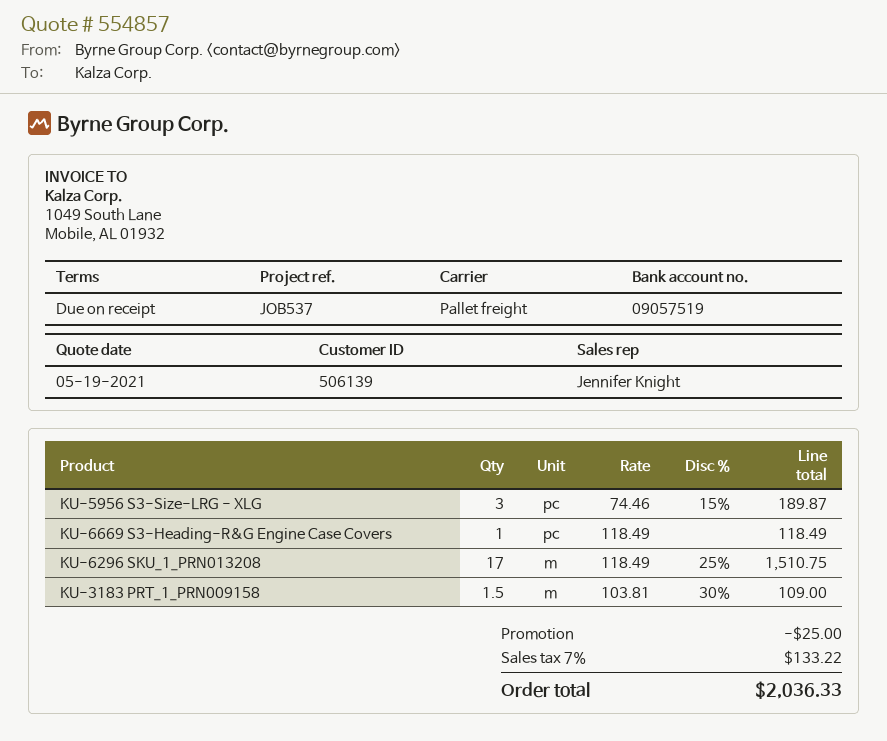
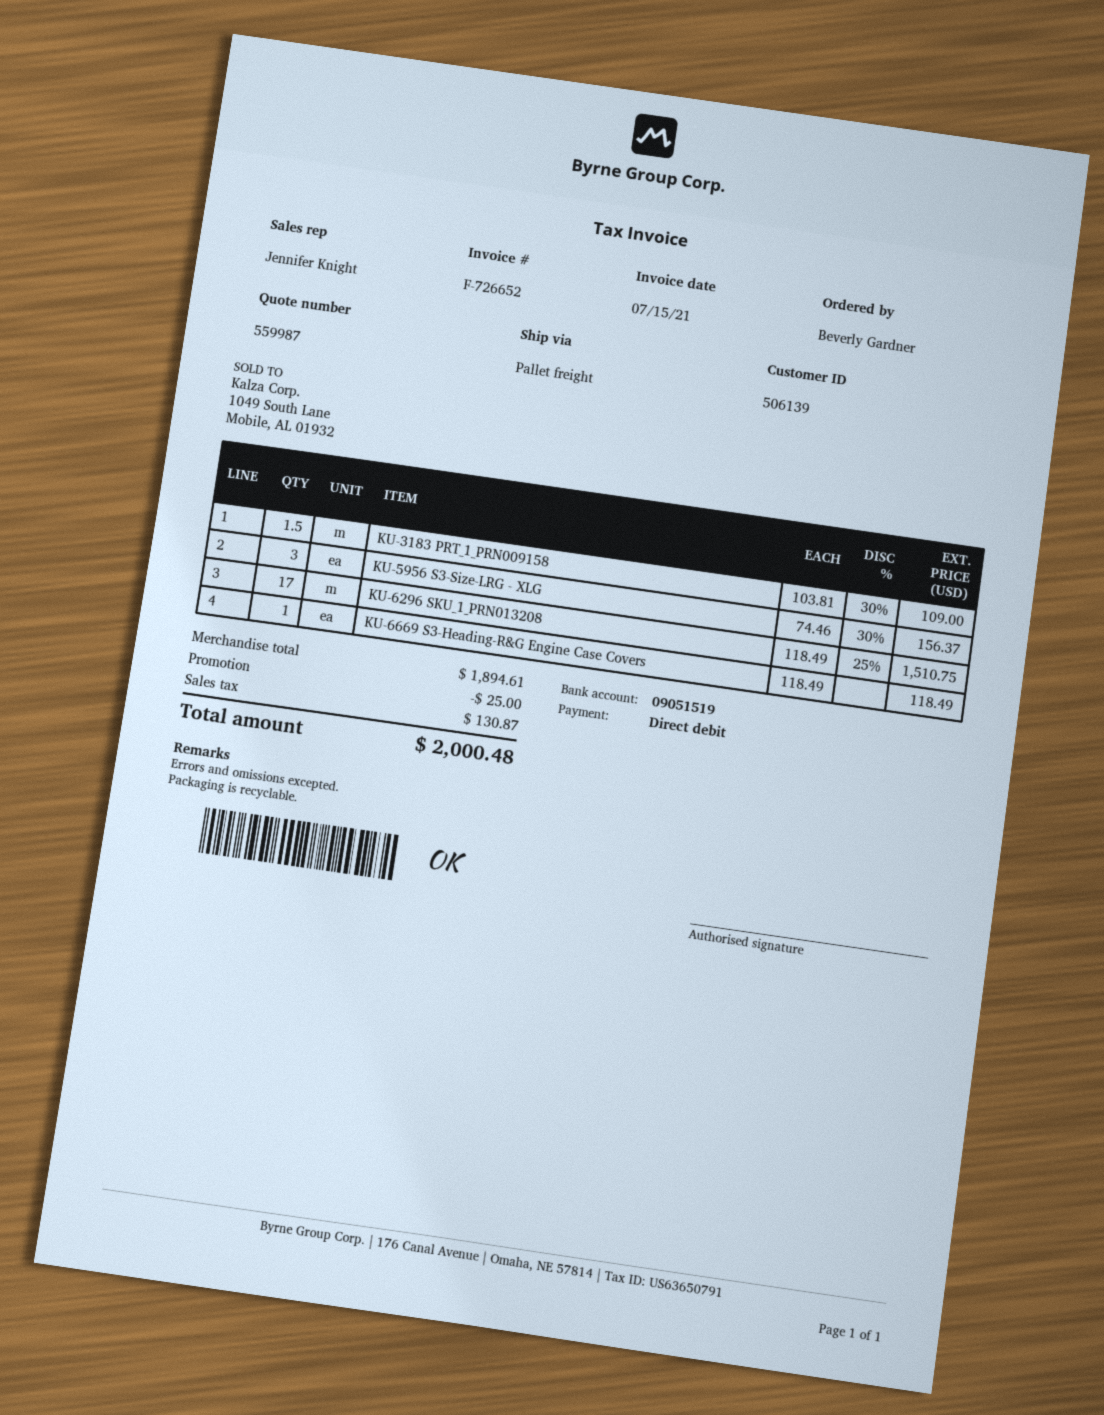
quote number: 554857 -> 559987
bank account: 09057519 -> 09051519
KU-5956 S3-Size-LRG - XLG: 3 x 74.46 - 15% = 189.87 -> 3 x 74.46 - 30% = 156.37
tax: 133.22 -> 130.87
total: 2036.33 -> 2000.48

